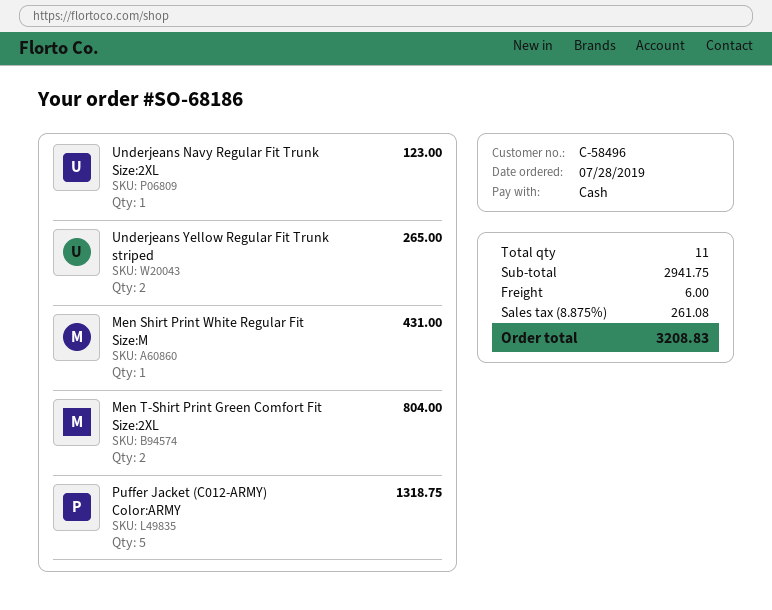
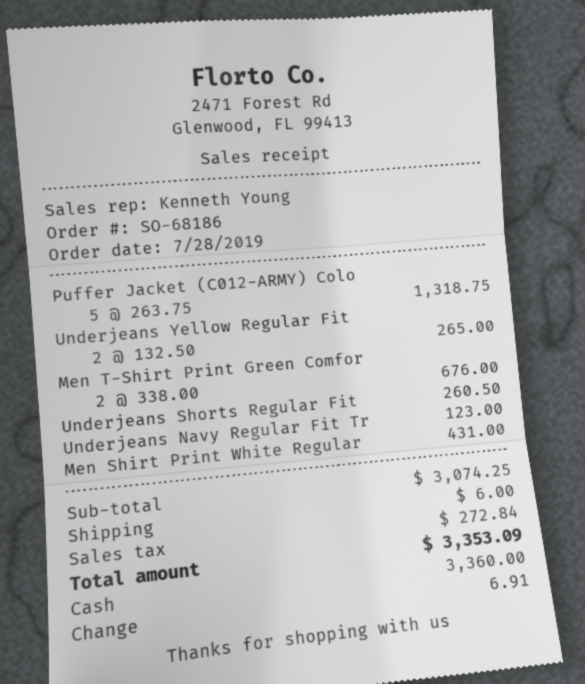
Men T-Shirt Print Green Comfort Fit Size:2XL: 2 for 804.00 -> 2 for 676.00
Underjeans Shorts Regular Fit: none -> 1 for 260.50
subtotal: 2941.75 -> 3074.25
tax: 261.08 -> 272.84
total: 3208.83 -> 3353.09

